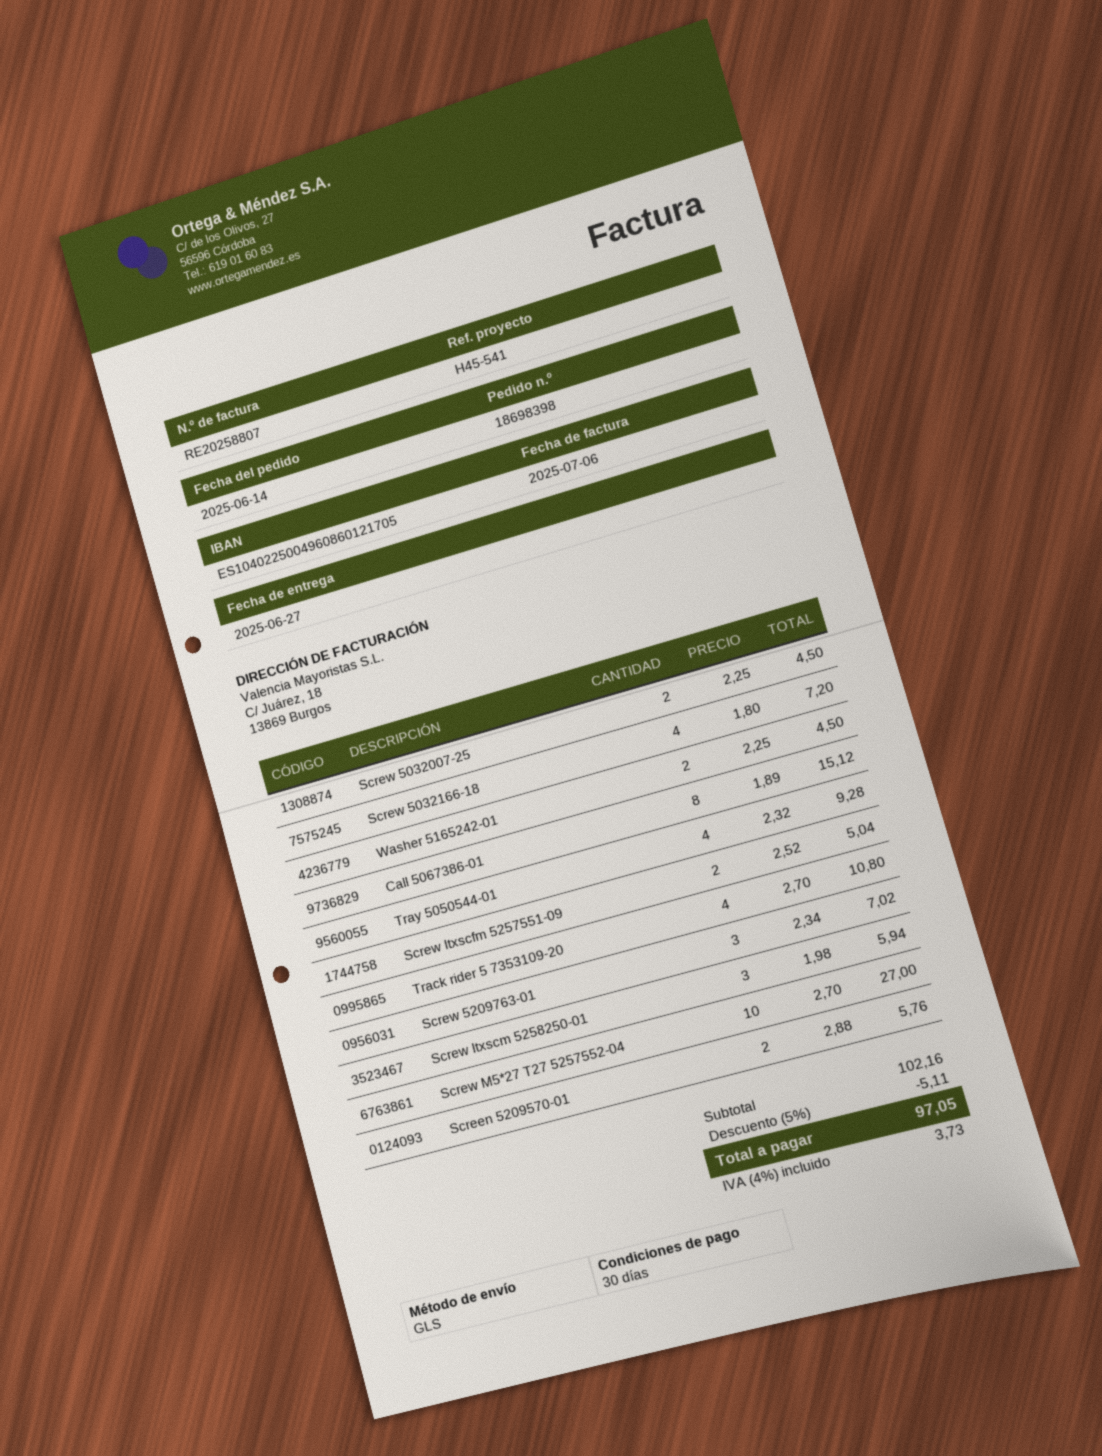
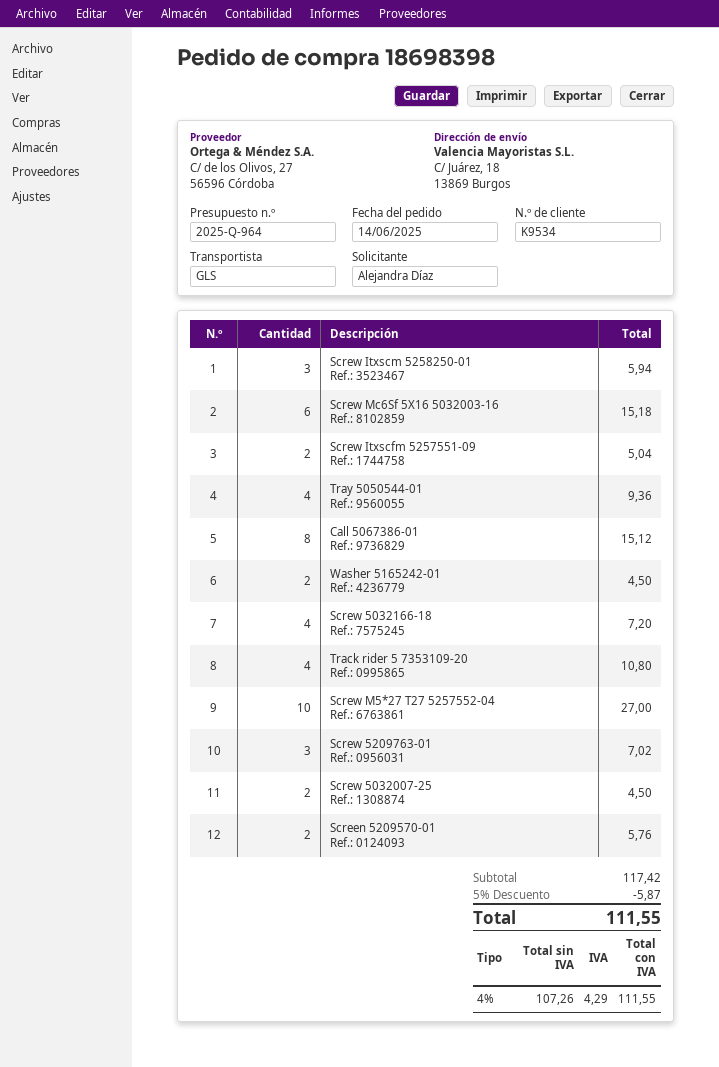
Tray 5050544-01: 4 for 9.28 -> 4 for 9.36
Screw Mc6Sf 5X16 5032003-16: none -> 6 for 15.18
subtotal: 102.16 -> 117.42
discount: 5% = 5.11 -> 5% = 5.87
tax: 4% = 3.73 -> 4% = 4.29
total: 97.05 -> 111.55

